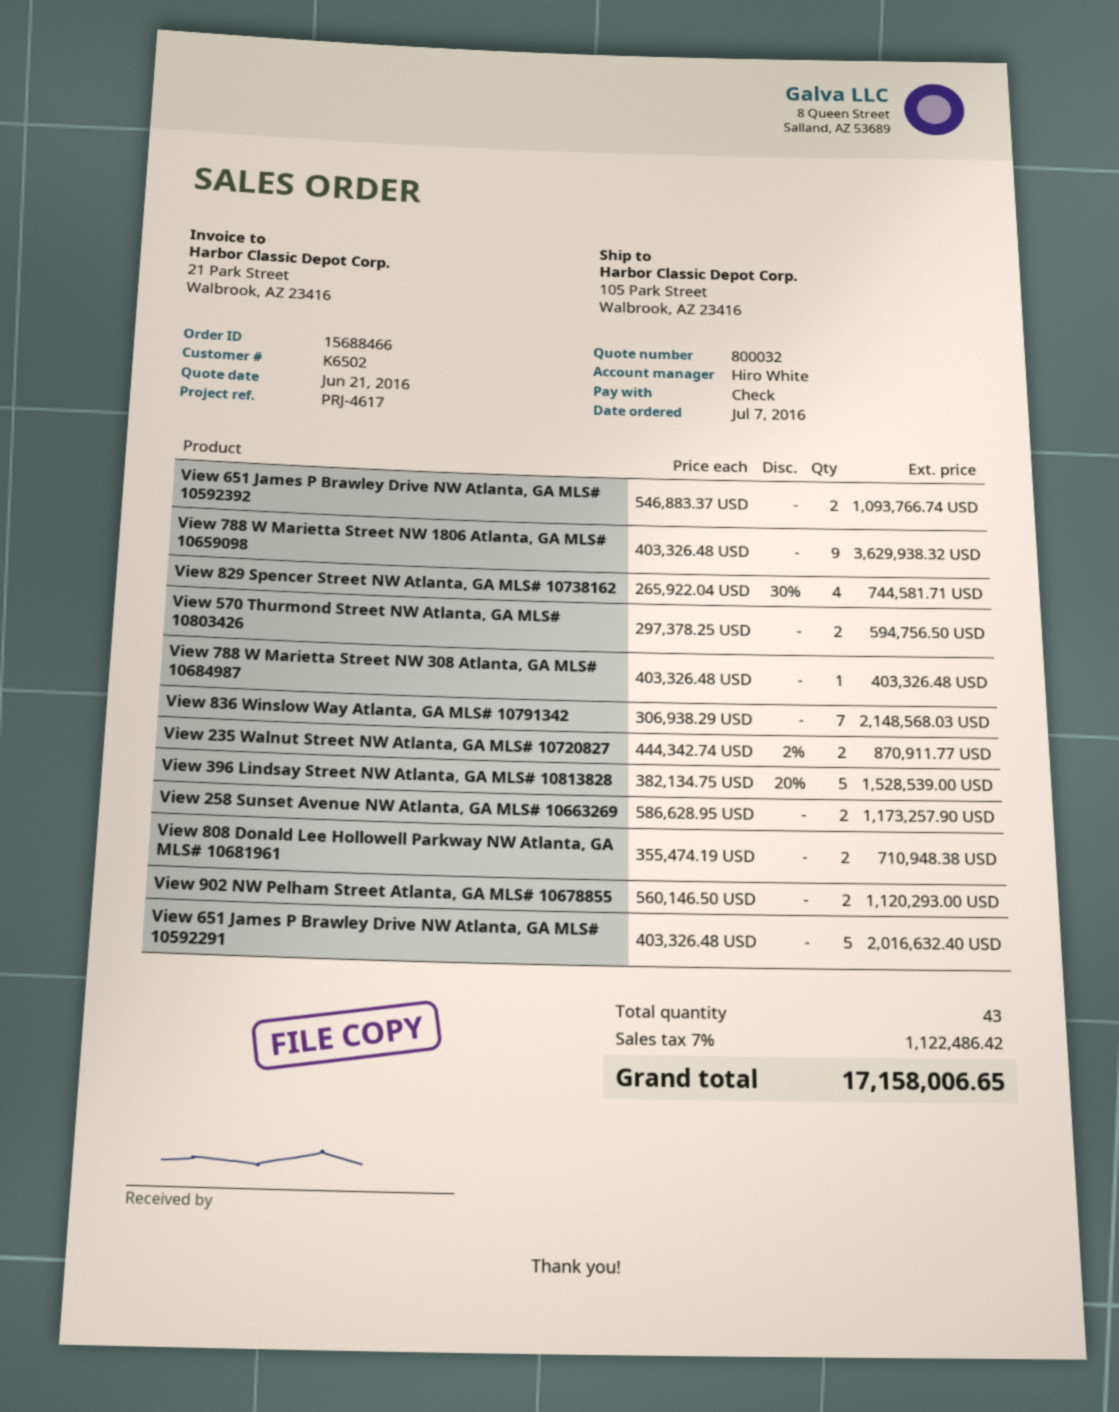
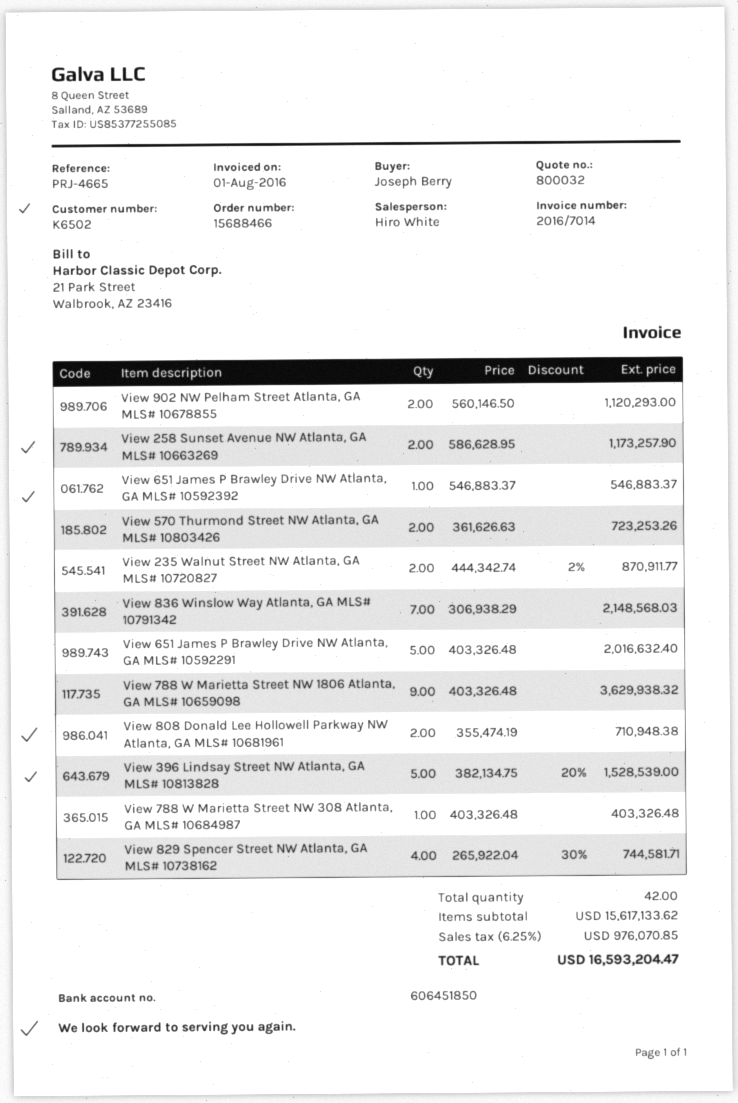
reference: PRJ-4617 -> PRJ-4665
View 651 James P Brawley Drive NW Atlanta, GA MLS# 10592392: 2 x 546883.37 = 1093766.74 -> 1 x 546883.37 = 546883.37
View 570 Thurmond Street NW Atlanta, GA MLS# 10803426: 2 x 297378.25 = 594756.50 -> 2 x 361626.63 = 723253.26
total quantity: 43 -> 42
tax: 7% = 1122486.42 -> 6.25% = 976070.85
total: 17158006.65 -> 16593204.47

